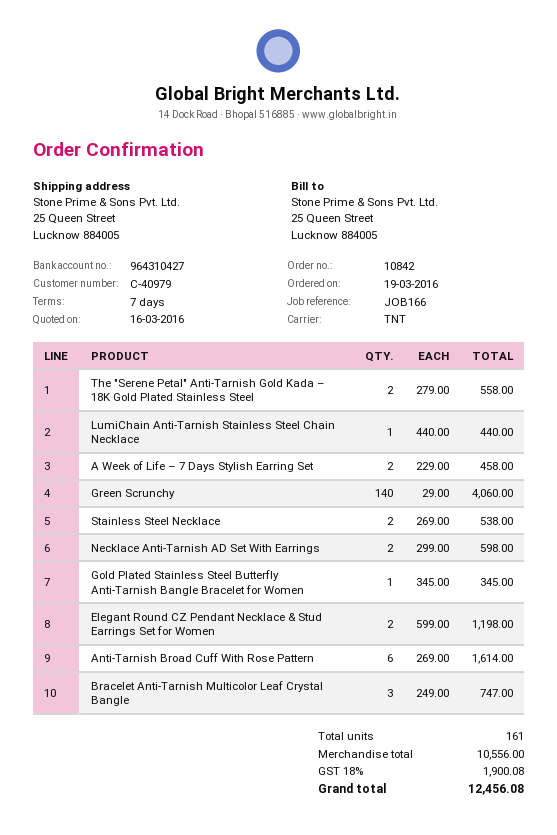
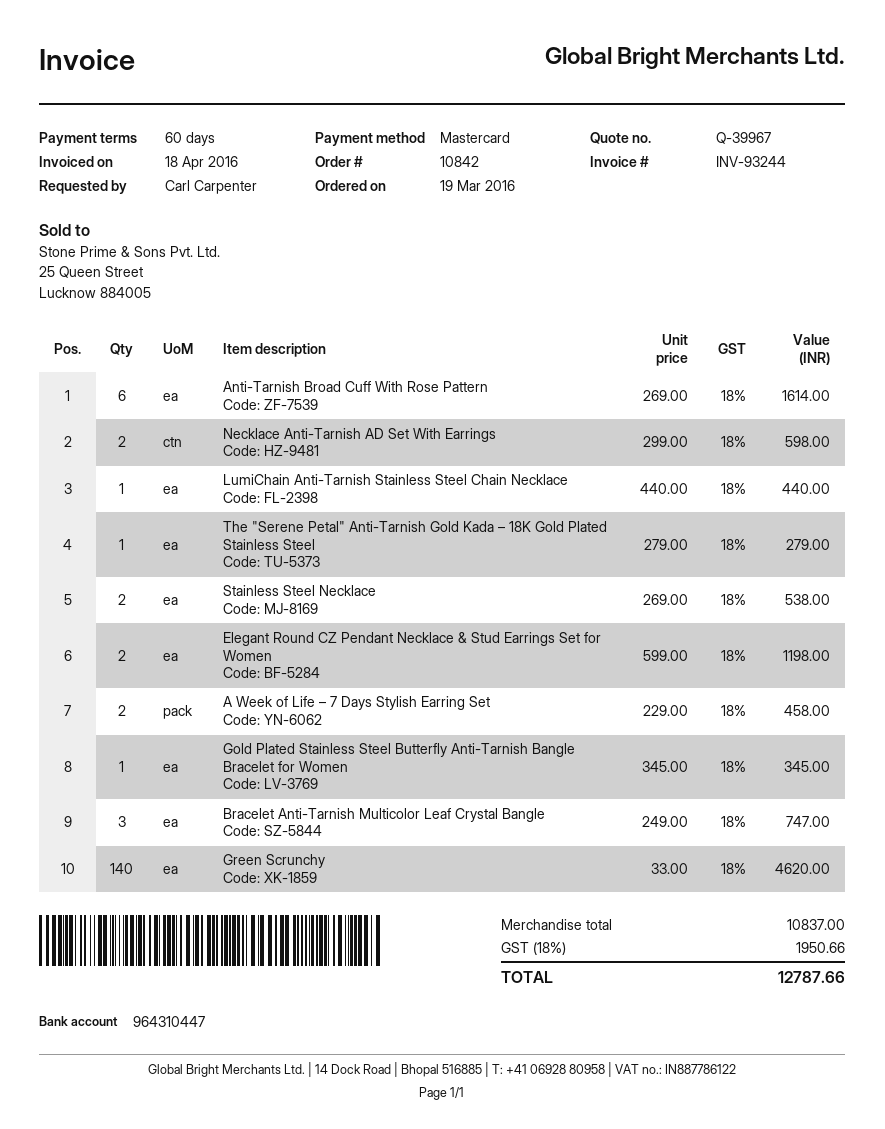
payment terms: 7 days -> 60 days
bank account: 964310427 -> 964310447
The "Serene Petal" Anti-Tarnish Gold Kada – 18K Gold Plated Stainless Steel: 2 x 279.00 = 558.00 -> 1 x 279.00 = 279.00
Green Scrunchy: 140 x 29.00 = 4060.00 -> 140 x 33.00 = 4620.00
subtotal: 10556.00 -> 10837.00
tax: 18% = 1900.08 -> 18% = 1950.66
total: 12456.08 -> 12787.66

